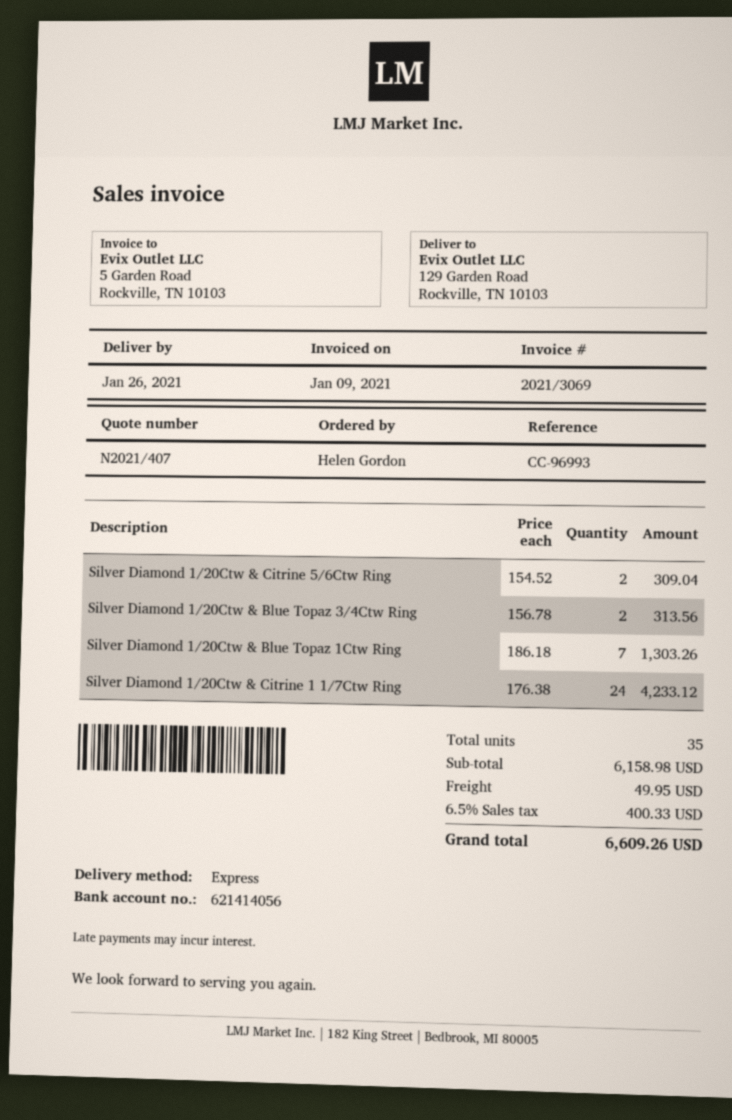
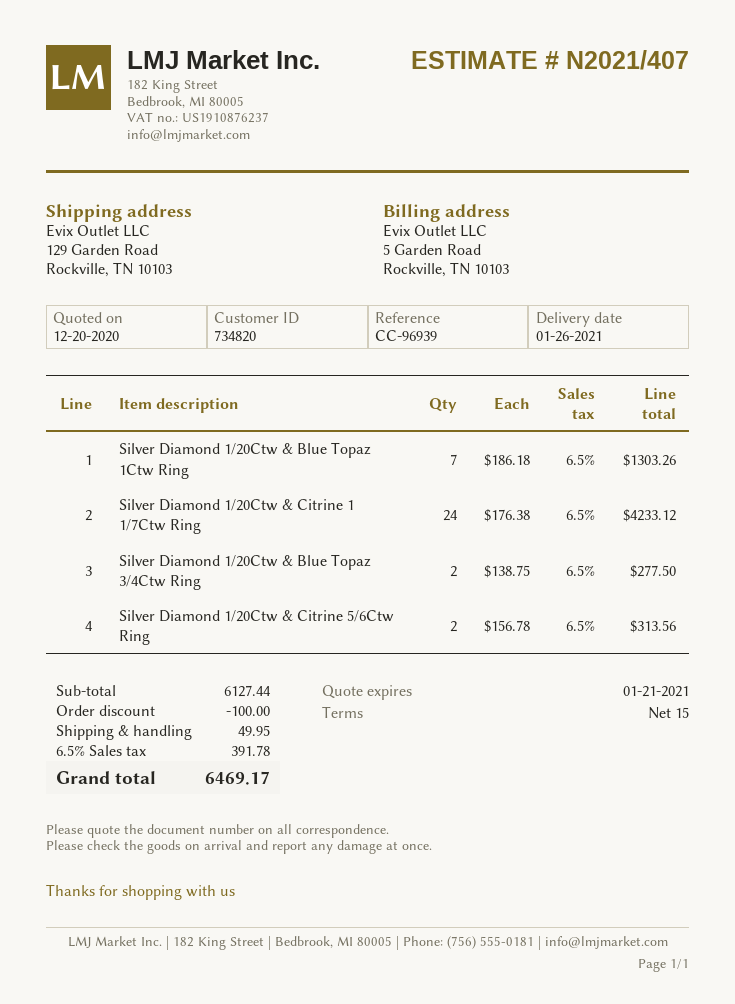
reference: CC-96993 -> CC-96939
Silver Diamond 1/20Ctw & Citrine 5/6Ctw Ring: 2 x 154.52 = 309.04 -> 2 x 156.78 = 313.56
Silver Diamond 1/20Ctw & Blue Topaz 3/4Ctw Ring: 2 x 156.78 = 313.56 -> 2 x 138.75 = 277.50
subtotal: 6158.98 -> 6127.44
discount: none -> 100.00
tax: 6.5% = 400.33 -> 6.5% = 391.78
total: 6609.26 -> 6469.17

